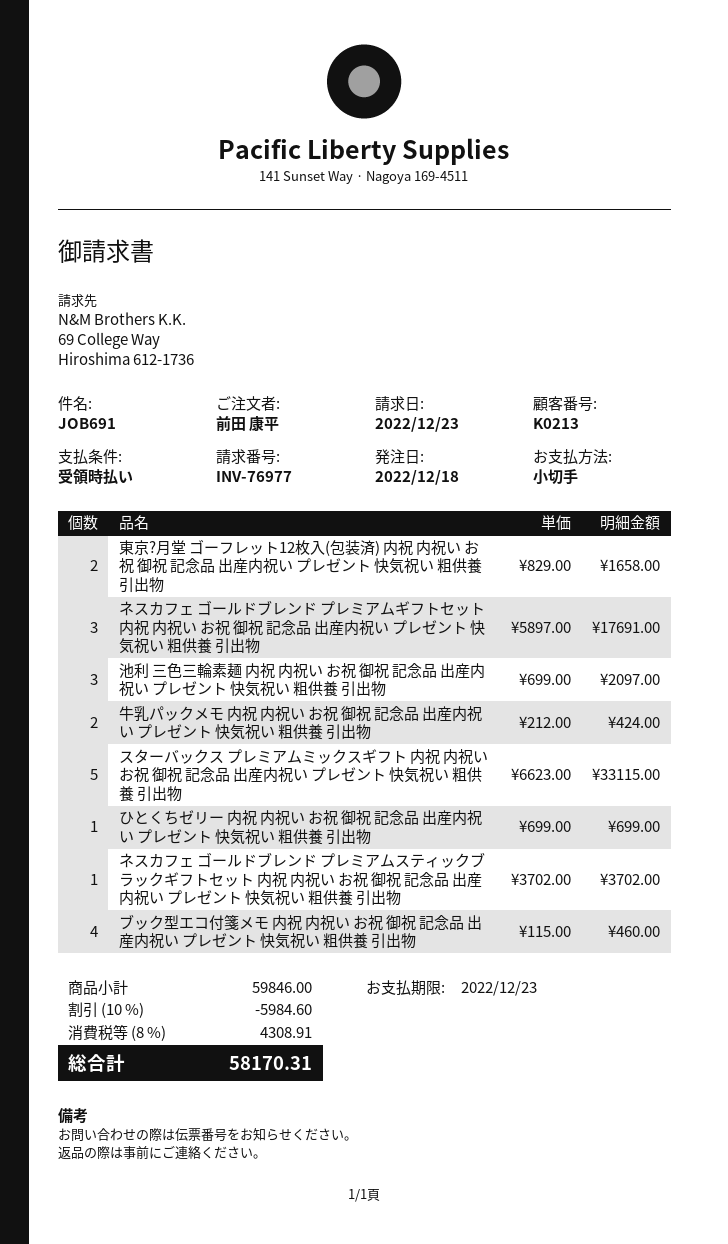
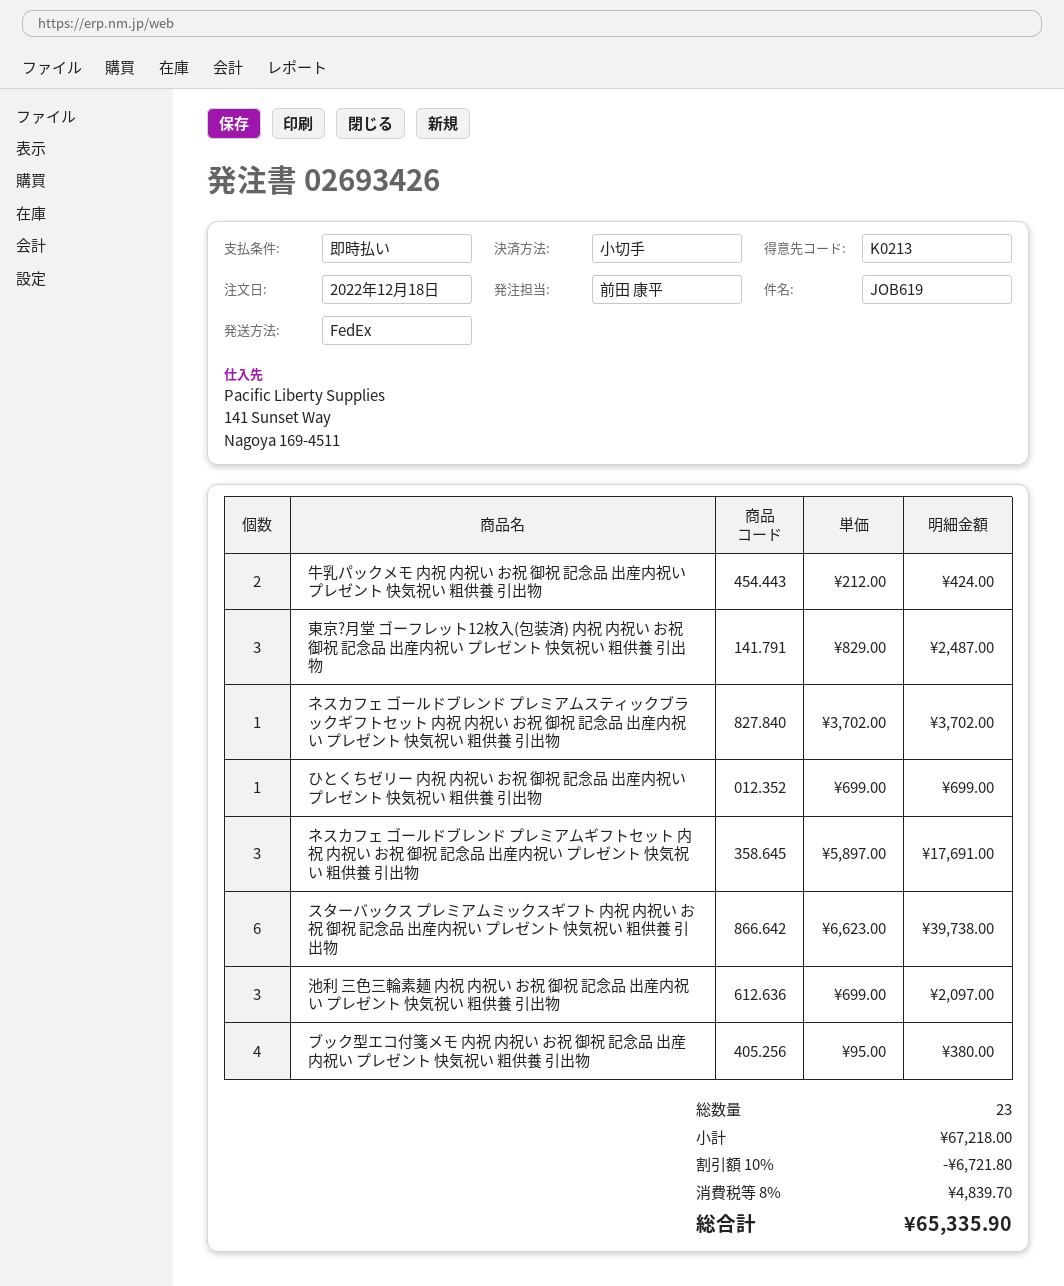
reference: JOB691 -> JOB619
東京?月堂 ゴーフレット12枚入(包装済) 内祝 内祝い お祝 御祝 記念品 出産内祝い プレゼント 快気祝い 粗供養 引出物: 2 x 829.00 = 1658.00 -> 3 x 829.00 = 2487.00
スターバックス プレミアムミックスギフト 内祝 内祝い お祝 御祝 記念品 出産内祝い プレゼント 快気祝い 粗供養 引出物: 5 x 6623.00 = 33115.00 -> 6 x 6623.00 = 39738.00
ブック型エコ付箋メモ 内祝 内祝い お祝 御祝 記念品 出産内祝い プレゼント 快気祝い 粗供養 引出物: 4 x 115.00 = 460.00 -> 4 x 95.00 = 380.00
subtotal: 59846.00 -> 67218.00
discount: 10% = 5984.60 -> 10% = 6721.80
tax: 8% = 4308.91 -> 8% = 4839.70
total: 58170.31 -> 65335.90

